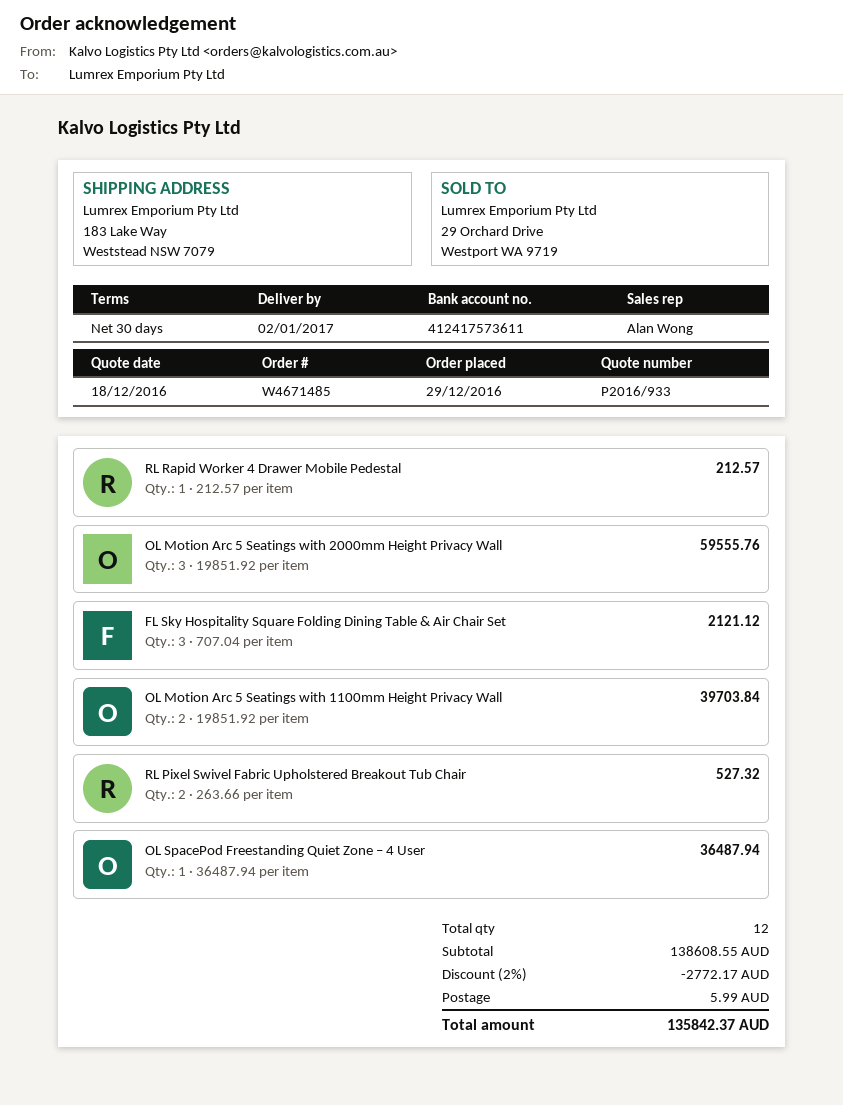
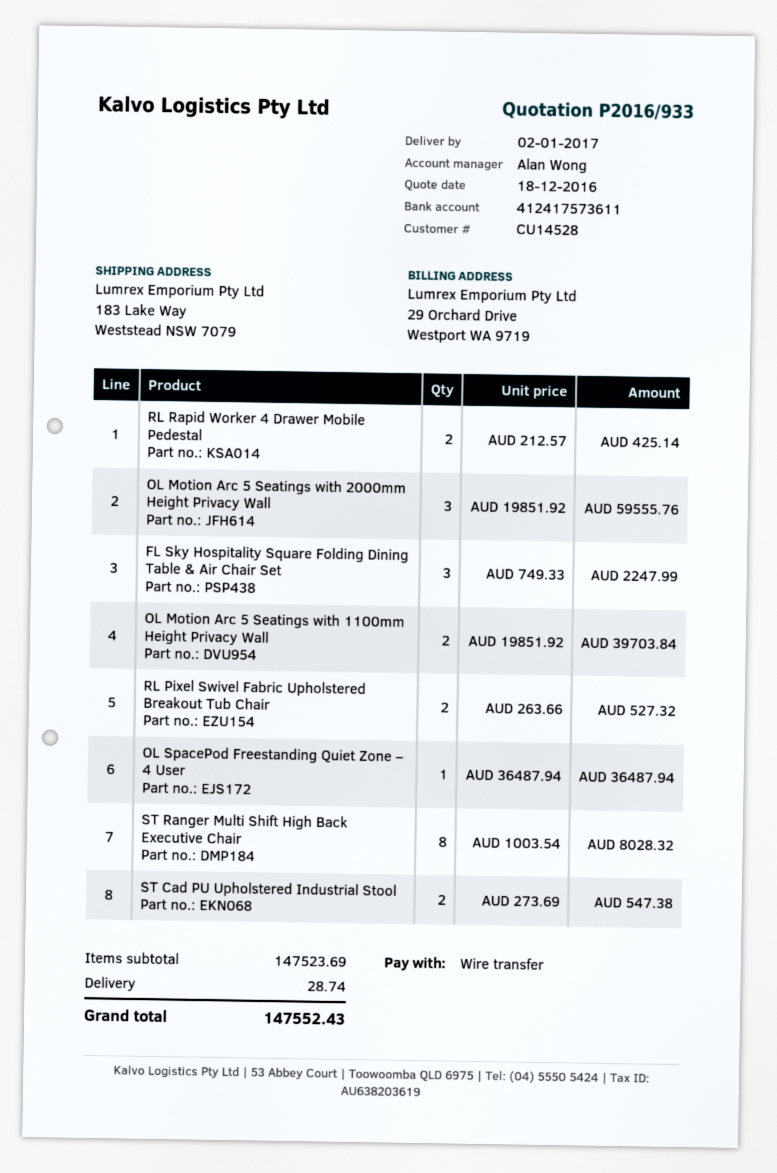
RL Rapid Worker 4 Drawer Mobile Pedestal: 1 x 212.57 = 212.57 -> 2 x 212.57 = 425.14
FL Sky Hospitality Square Folding Dining Table & Air Chair Set: 3 x 707.04 = 2121.12 -> 3 x 749.33 = 2247.99
ST Ranger Multi Shift High Back Executive Chair: none -> 8 x 1003.54 = 8028.32
ST Cad PU Upholstered Industrial Stool: none -> 2 x 273.69 = 547.38
subtotal: 138608.55 -> 147523.69
discount: 2% = 2772.17 -> none
shipping: 5.99 -> 28.74
total: 135842.37 -> 147552.43

